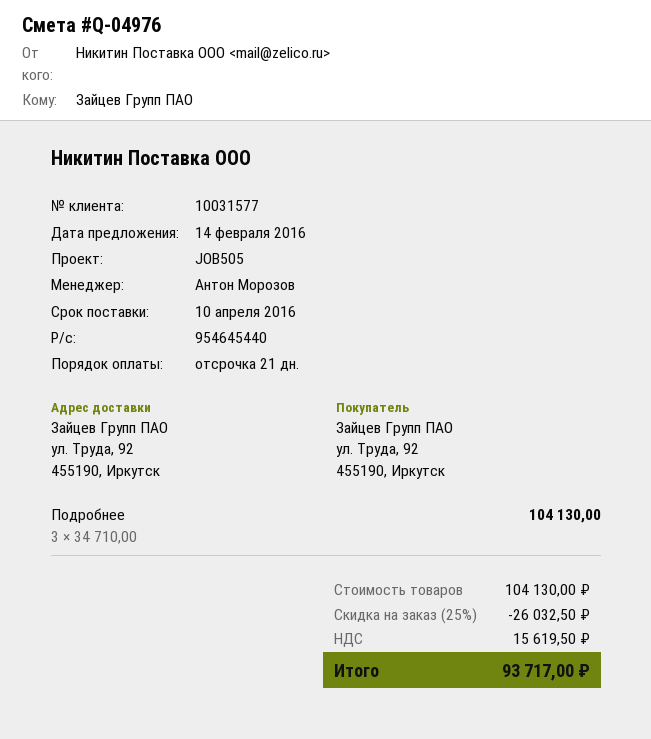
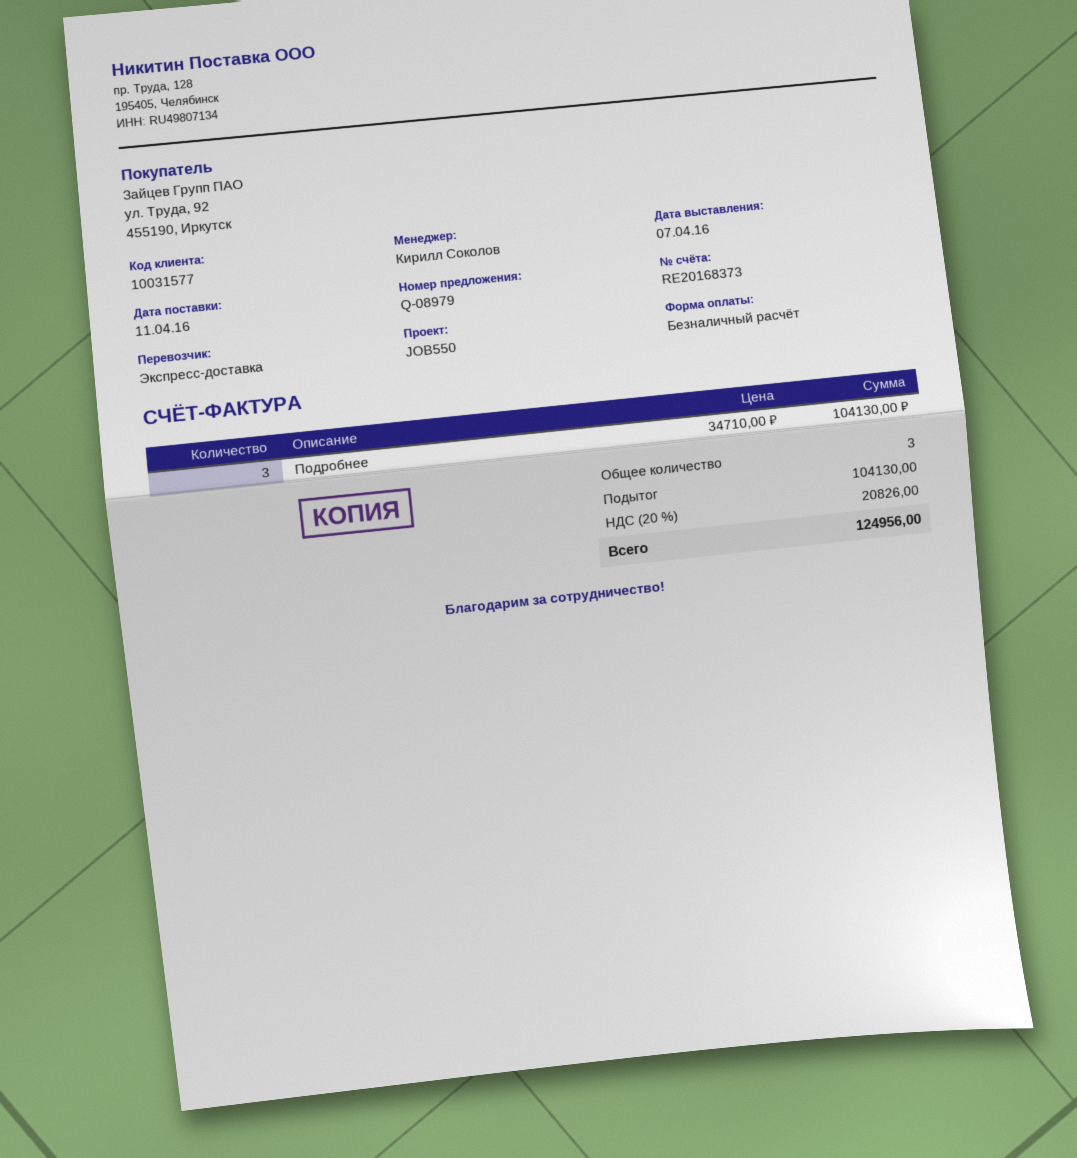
quote number: Q-04976 -> Q-08979
delivery date: 2016-04-10 -> 2016-04-11
reference: JOB505 -> JOB550
sales rep: Антон Морозов -> Кирилл Соколов
discount: 25% = 26032.50 -> none
tax: 15619.50 -> 20826.00
total: 93717.00 -> 124956.00

